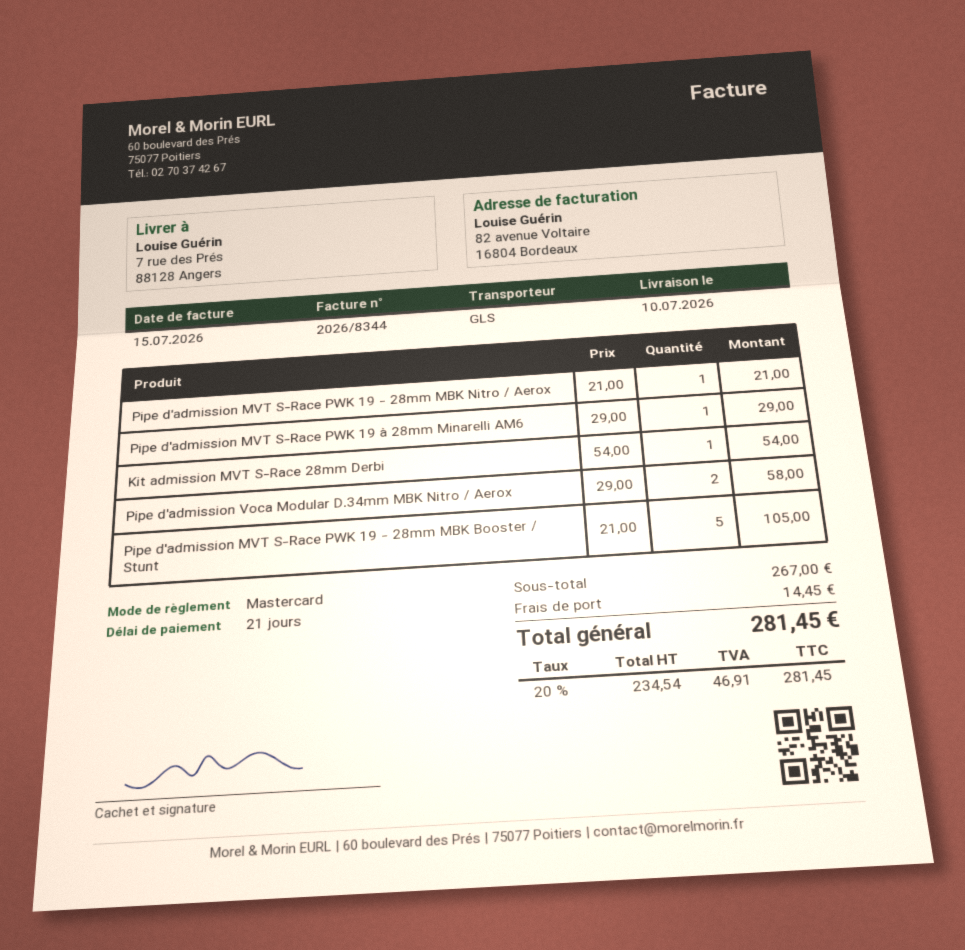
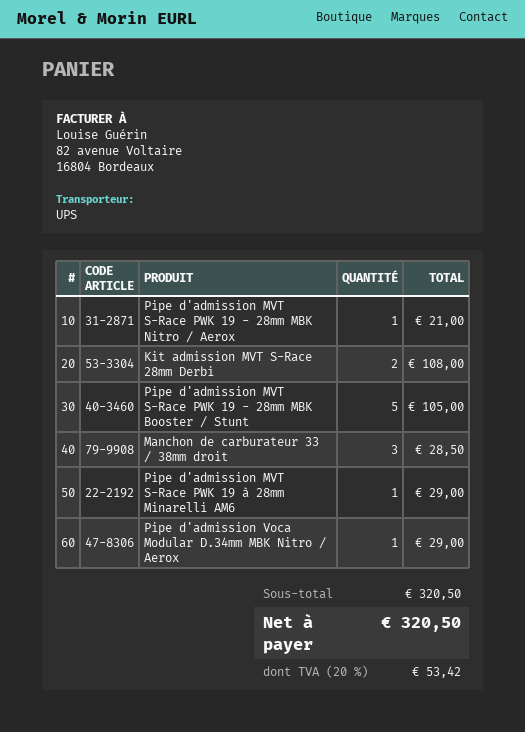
shipping method: GLS -> UPS
Kit admission MVT S-Race 28mm Derbi: 1 for 54.00 -> 2 for 108.00
Pipe d'admission Voca Modular D.34mm MBK Nitro / Aerox: 2 for 58.00 -> 1 for 29.00
Manchon de carburateur 33 / 38mm droit: none -> 3 for 28.50
subtotal: 267.00 -> 320.50
shipping: 14.45 -> none
tax: 20% = 46.91 -> 20% = 53.42
total: 281.45 -> 320.50

